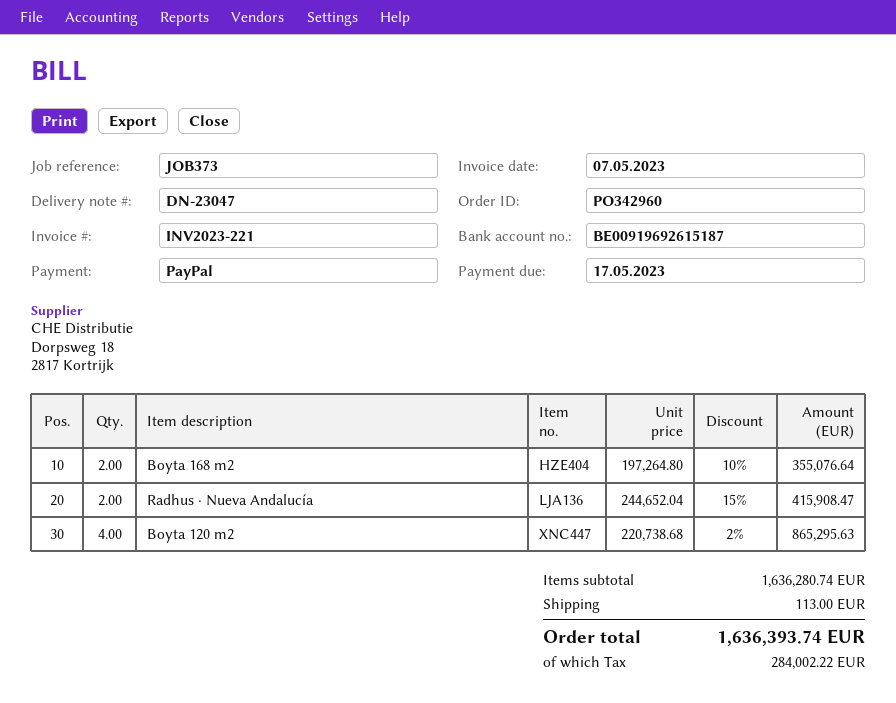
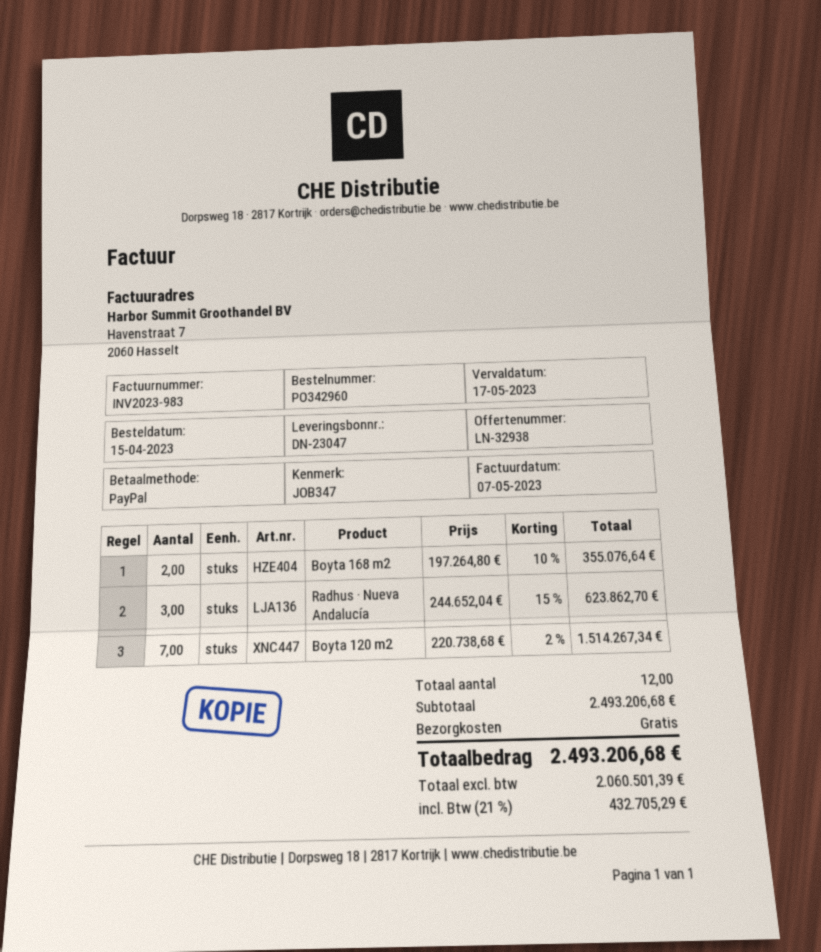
invoice number: INV2023-221 -> INV2023-983
reference: JOB373 -> JOB347
Radhus · Nueva Andalucía: 2 x 244652.04 - 15% = 415908.47 -> 3 x 244652.04 - 15% = 623862.70
Boyta 120 m2: 4 x 220738.68 - 2% = 865295.63 -> 7 x 220738.68 - 2% = 1514267.34
subtotal: 1636280.74 -> 2493206.68
shipping: 113.00 -> 0.00
tax: 284002.22 -> 432705.29
total: 1636393.74 -> 2493206.68

